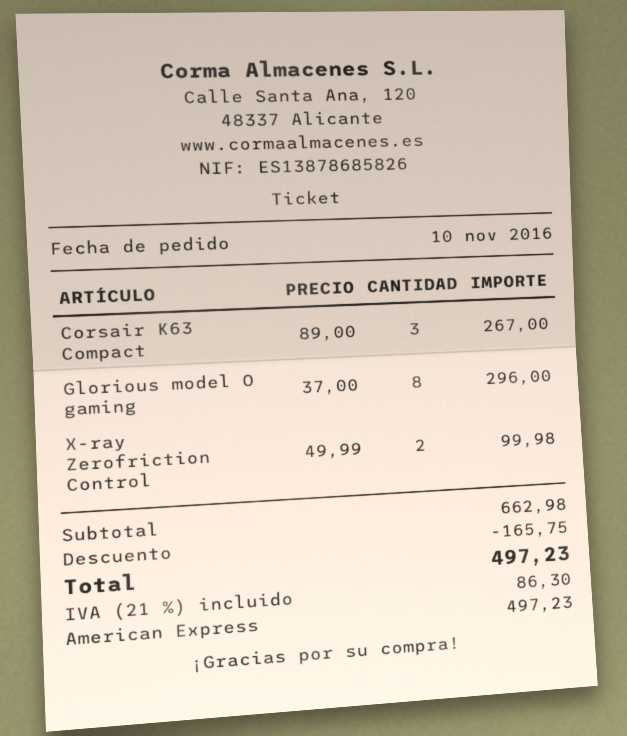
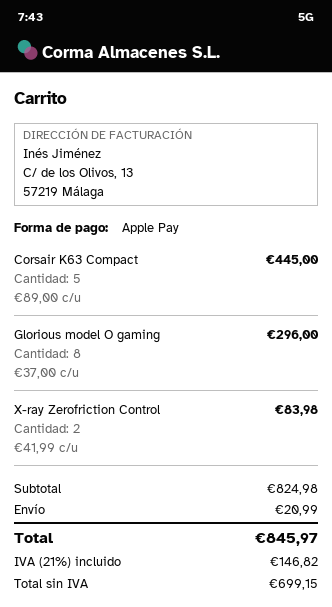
payment method: American Express -> Apple Pay
Corsair K63 Compact: 3 x 89.00 = 267.00 -> 5 x 89.00 = 445.00
X-ray Zerofriction Control: 2 x 49.99 = 99.98 -> 2 x 41.99 = 83.98
subtotal: 662.98 -> 824.98
discount: 165.75 -> none
shipping: none -> 20.99
tax: 21% = 86.30 -> 21% = 146.82
total: 497.23 -> 845.97

